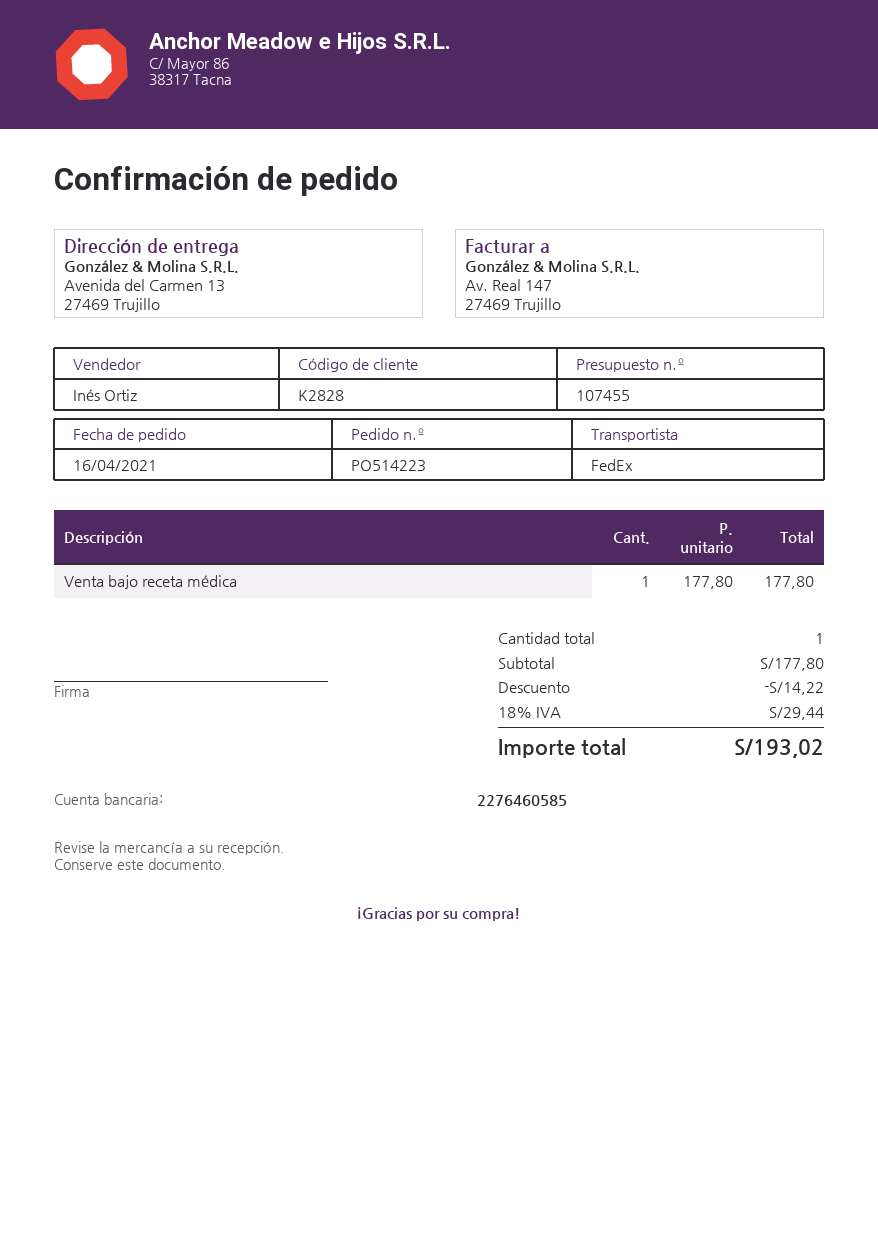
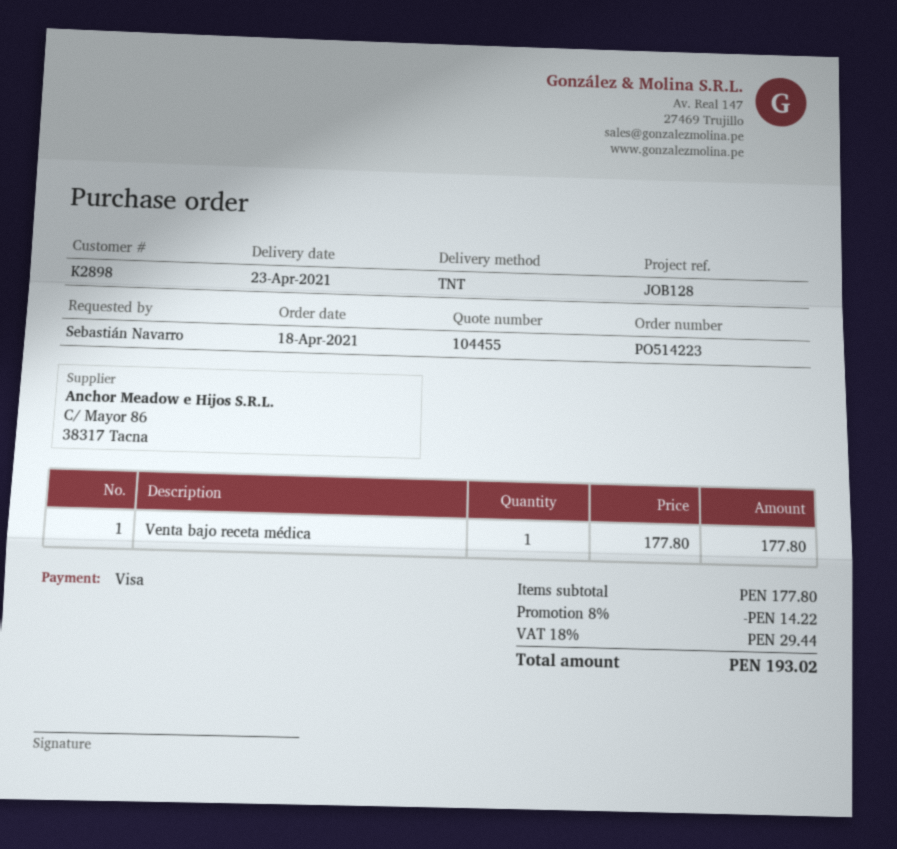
quote number: 107455 -> 104455
order date: 2021-04-16 -> 2021-04-18
customer number: K2828 -> K2898
shipping method: FedEx -> TNT

